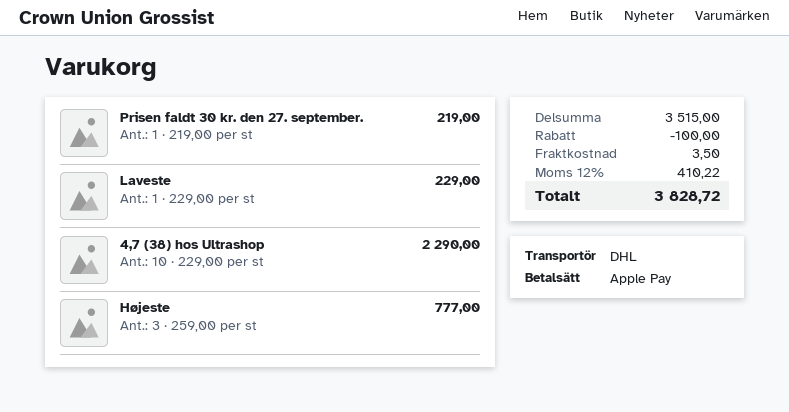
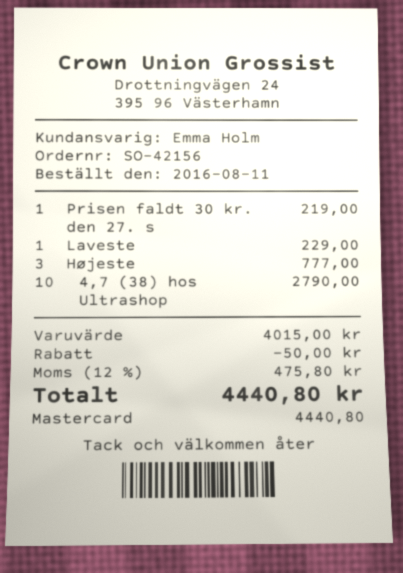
payment method: Apple Pay -> Mastercard
4,7 (38) hos Ultrashop: 10 for 2290.00 -> 10 for 2790.00
subtotal: 3515.00 -> 4015.00
discount: 100.00 -> 50.00
shipping: 3.50 -> none
tax: 12% = 410.22 -> 12% = 475.80
total: 3828.72 -> 4440.80

